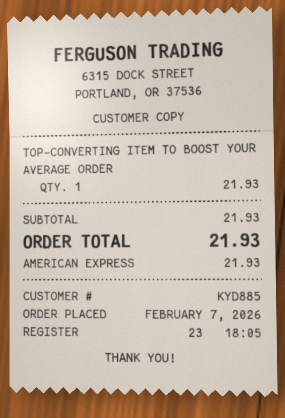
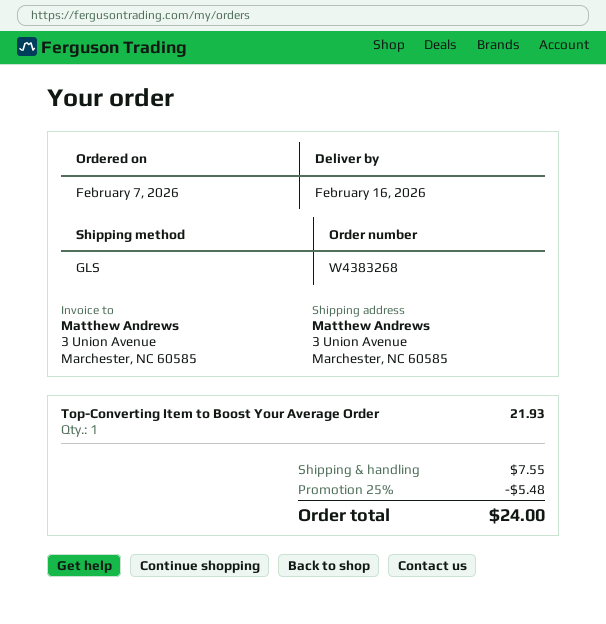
discount: none -> 25% = 5.48
shipping: none -> 7.55
total: 21.93 -> 24.00

